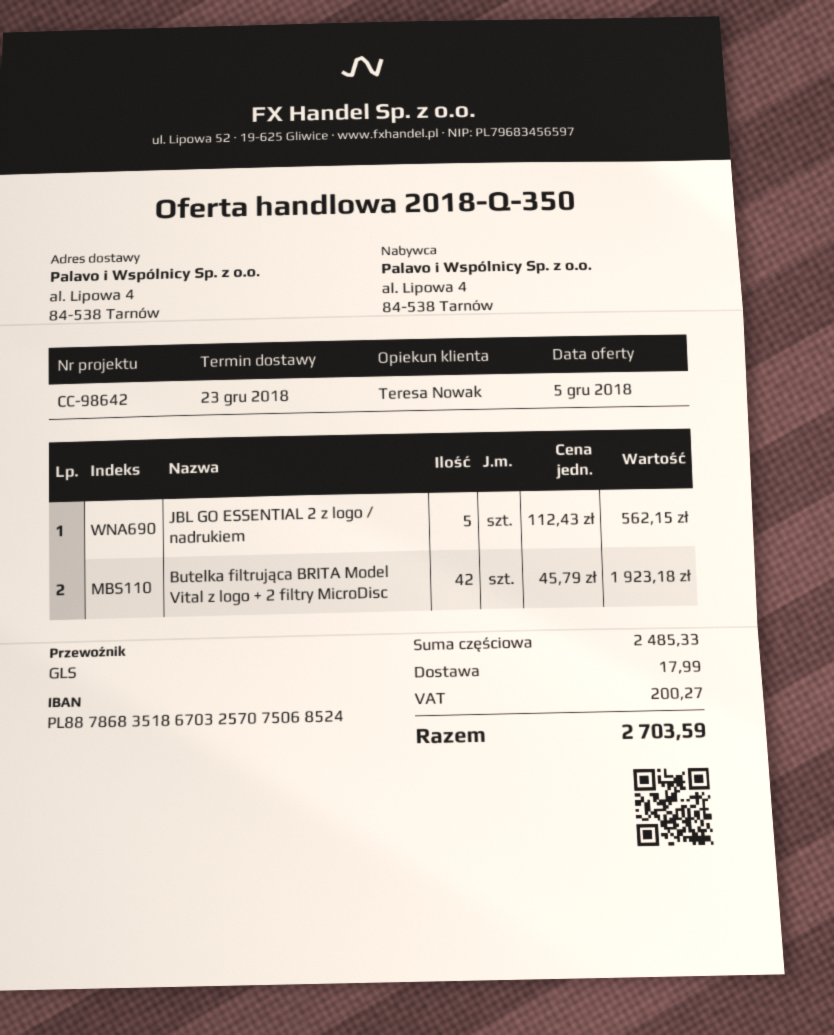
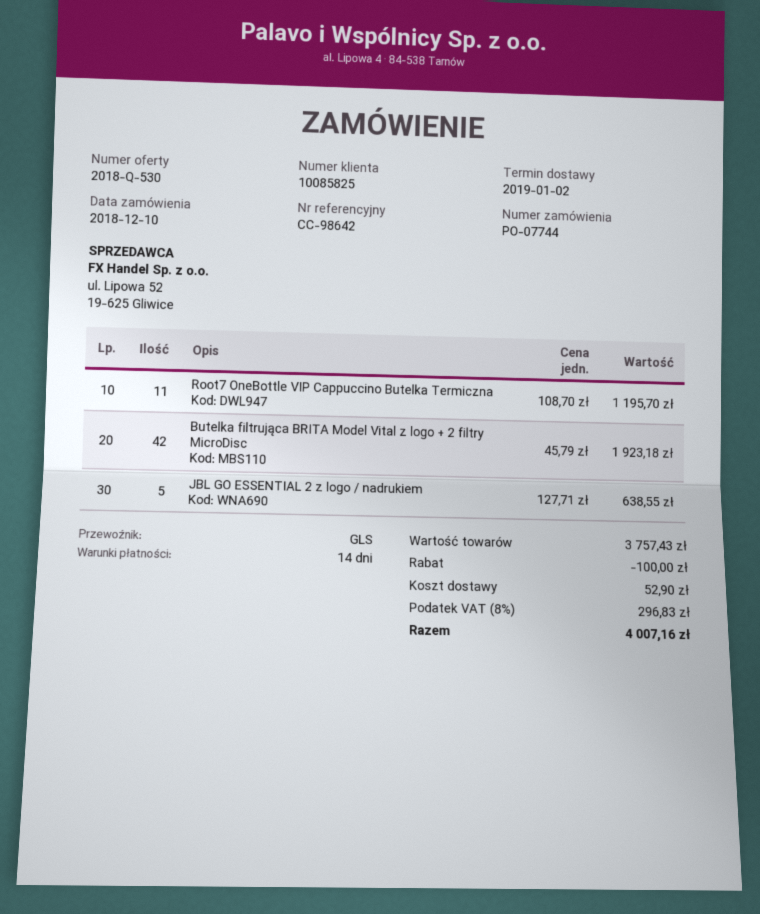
quote number: 2018-Q-350 -> 2018-Q-530
delivery date: 2018-12-23 -> 2019-01-02
JBL GO ESSENTIAL 2 z logo / nadrukiem: 5 x 112.43 = 562.15 -> 5 x 127.71 = 638.55
Root7 OneBottle VIP Cappuccino Butelka Termiczna: none -> 11 x 108.70 = 1195.70
subtotal: 2485.33 -> 3757.43
discount: none -> 100.00
shipping: 17.99 -> 52.90
tax: 200.27 -> 296.83
total: 2703.59 -> 4007.16

